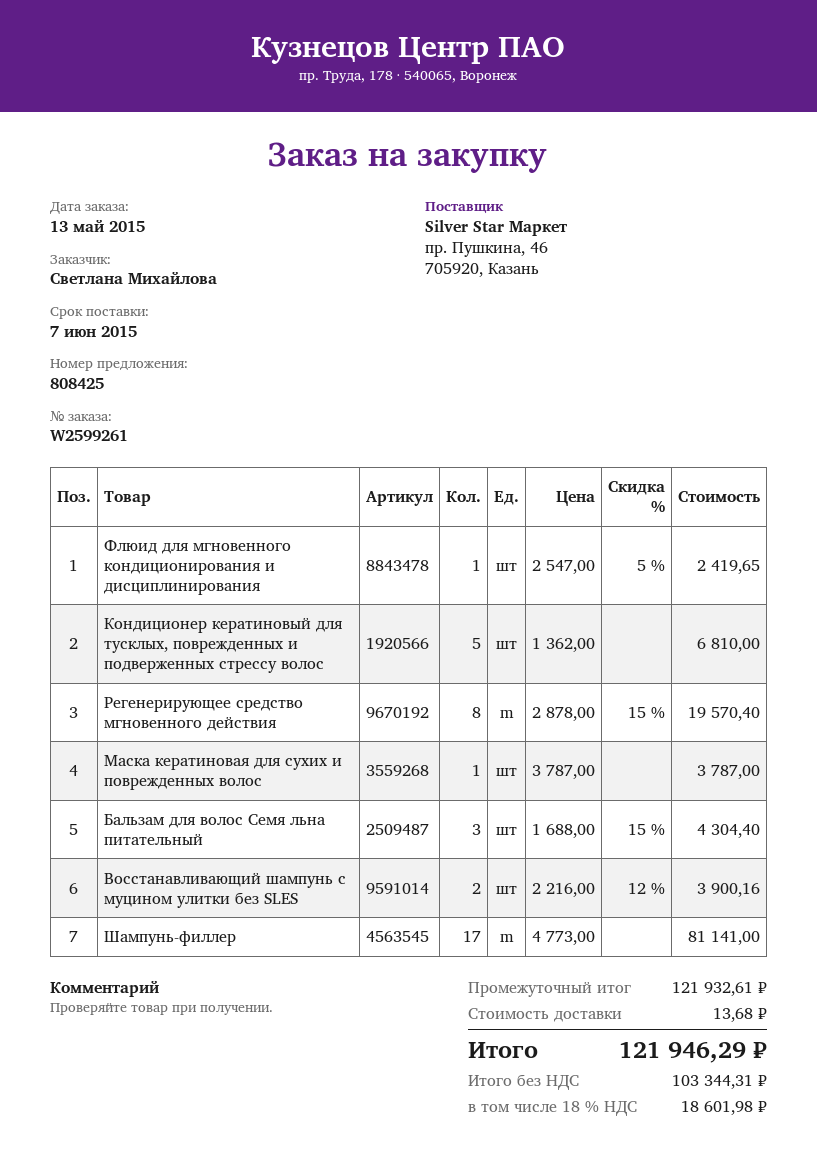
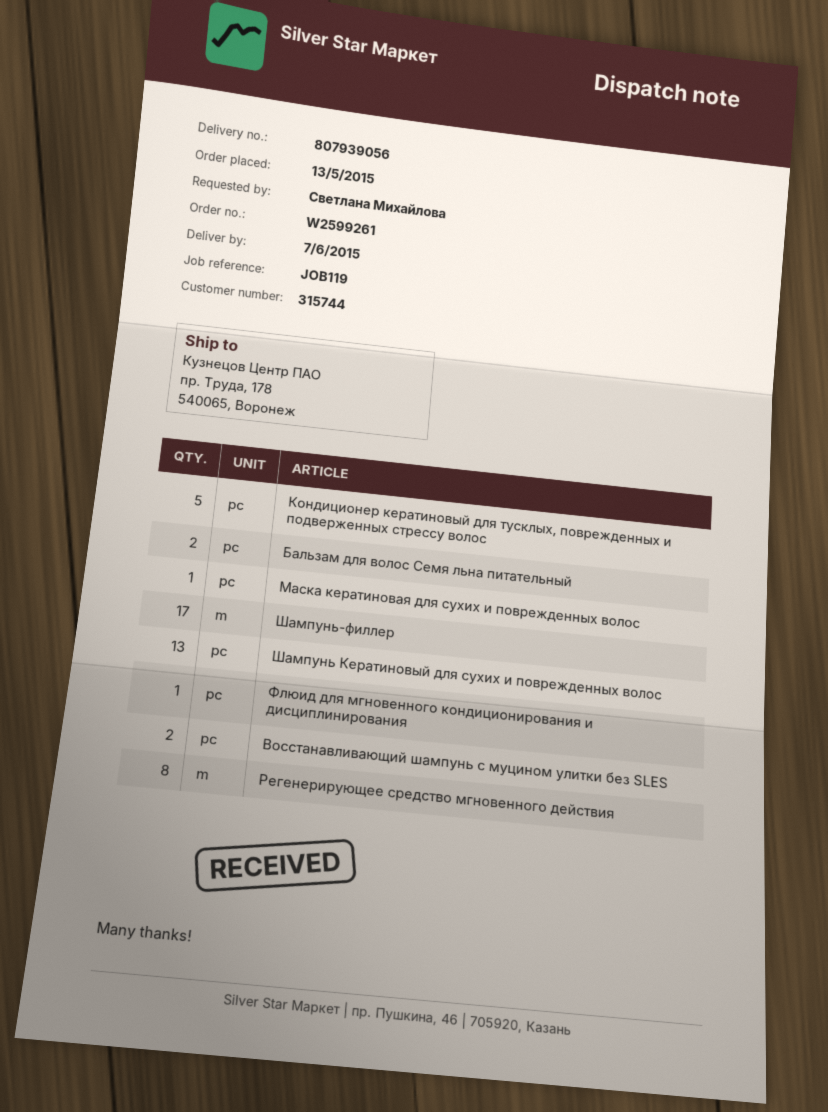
Бальзам для волос Семя льна питательный: 3 -> 2
Шампунь Кератиновый для сухих и поврежденных волос: none -> 13

